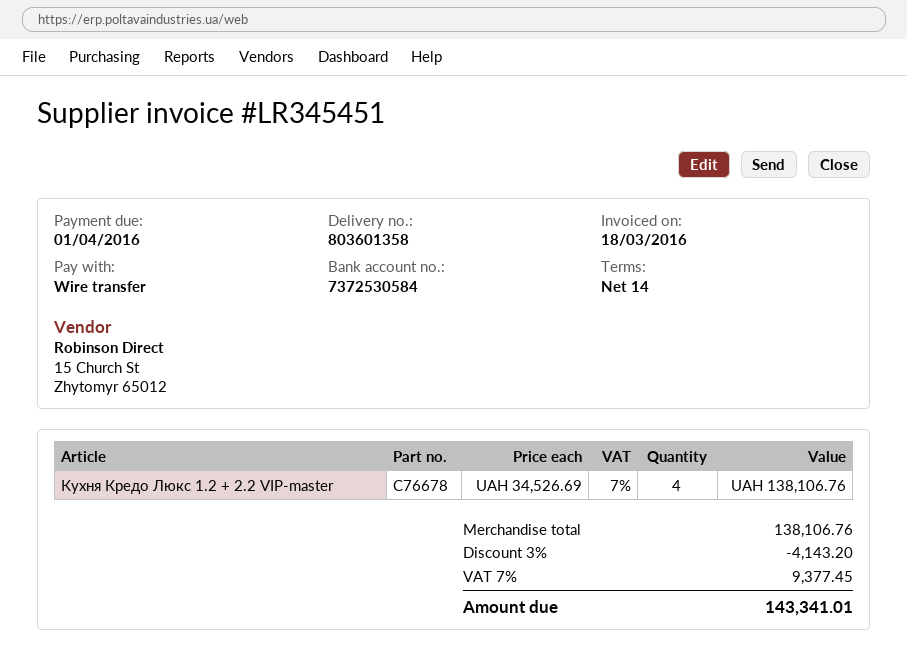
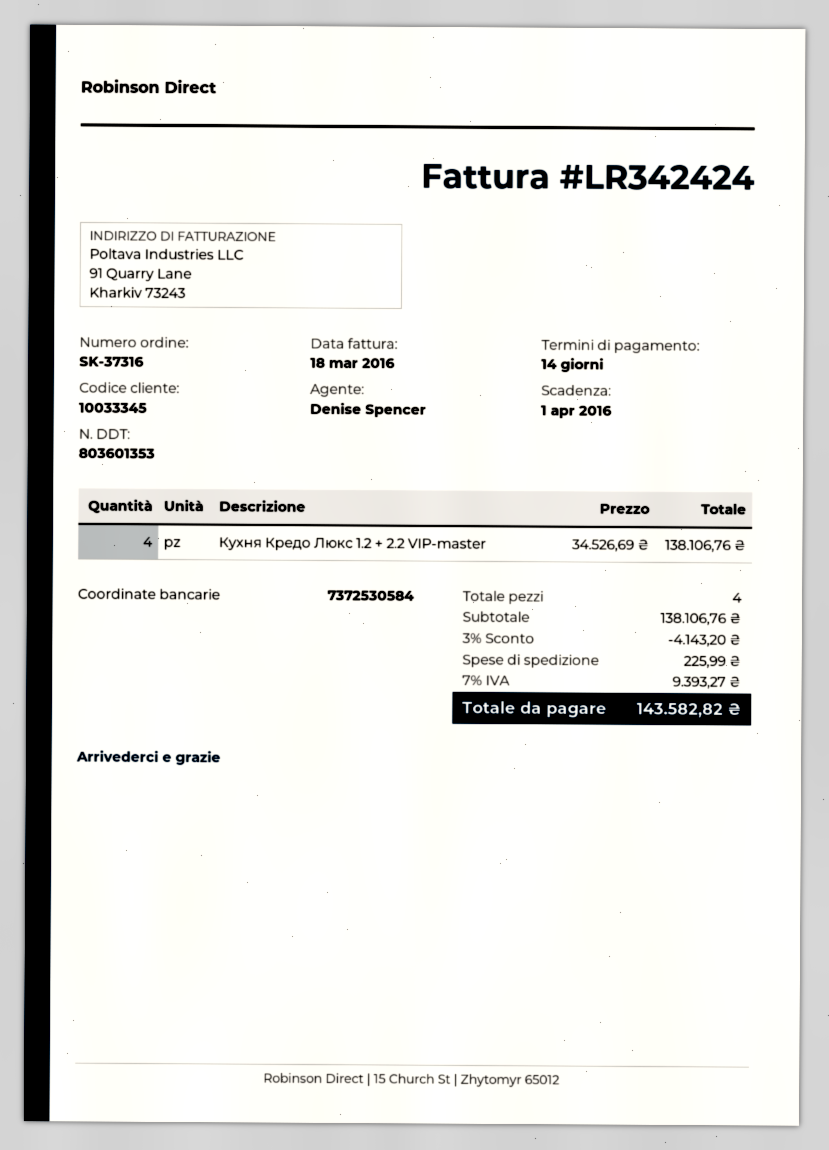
delivery note number: 803601358 -> 803601353
invoice number: LR345451 -> LR342424
shipping: none -> 225.99
tax: 7% = 9377.45 -> 7% = 9393.27
total: 143341.01 -> 143582.82

